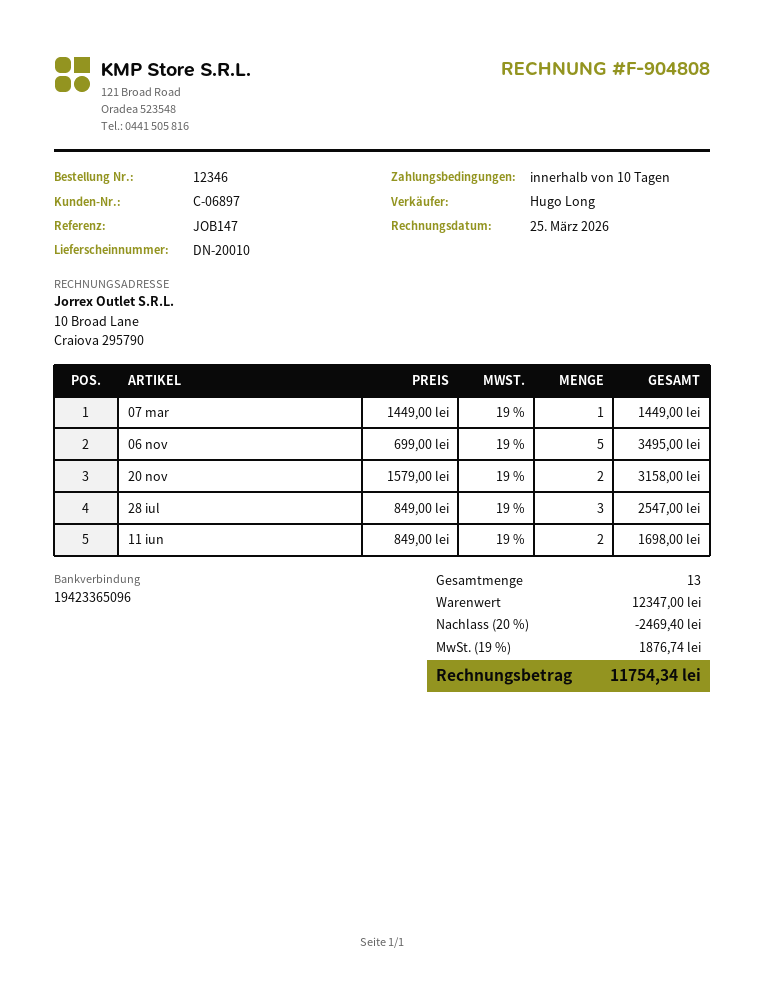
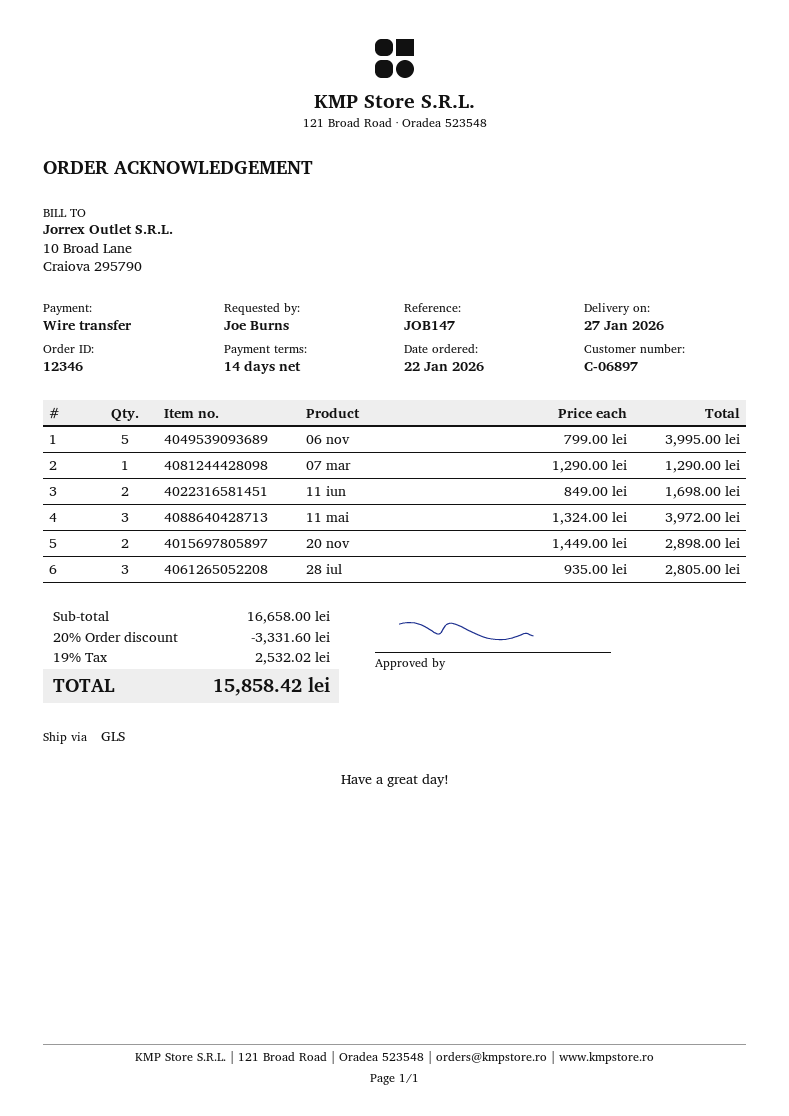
payment terms: 10 days -> 14 days
07 mar: 1 x 1449.00 = 1449.00 -> 1 x 1290.00 = 1290.00
06 nov: 5 x 699.00 = 3495.00 -> 5 x 799.00 = 3995.00
20 nov: 2 x 1579.00 = 3158.00 -> 2 x 1449.00 = 2898.00
28 iul: 3 x 849.00 = 2547.00 -> 3 x 935.00 = 2805.00
11 mai: none -> 3 x 1324.00 = 3972.00
subtotal: 12347.00 -> 16658.00
discount: 20% = 2469.40 -> 20% = 3331.60
tax: 19% = 1876.74 -> 19% = 2532.02
total: 11754.34 -> 15858.42

